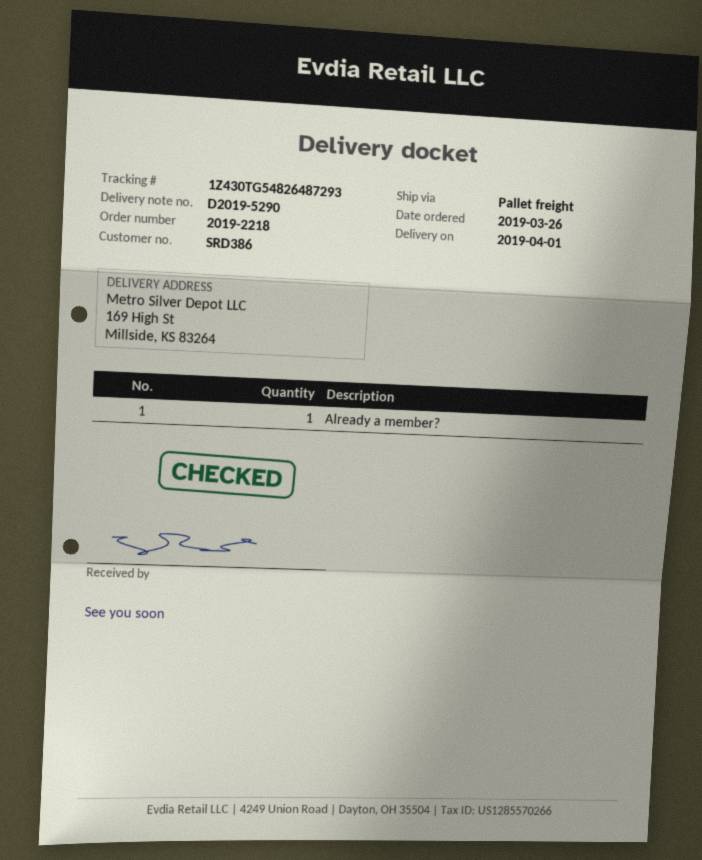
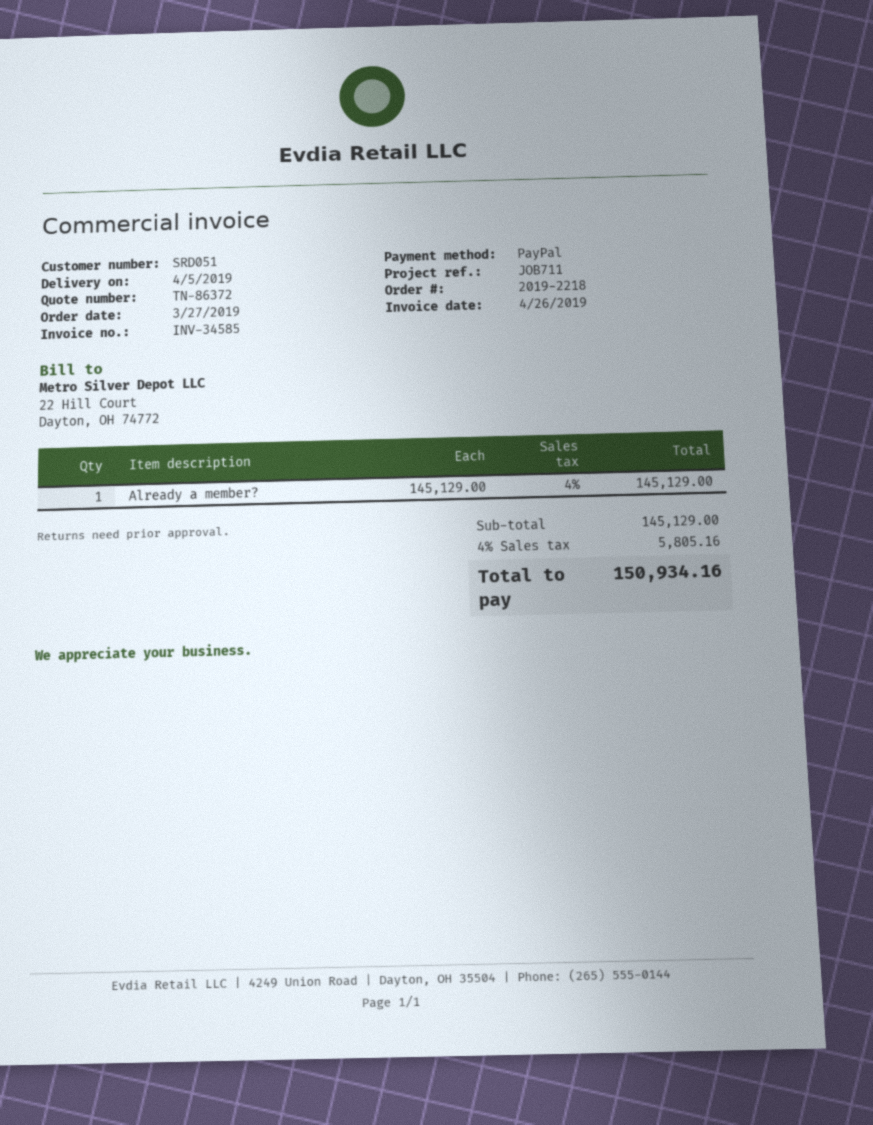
order date: 2019-03-26 -> 2019-03-27
delivery date: 2019-04-01 -> 2019-04-05
customer number: SRD386 -> SRD051

